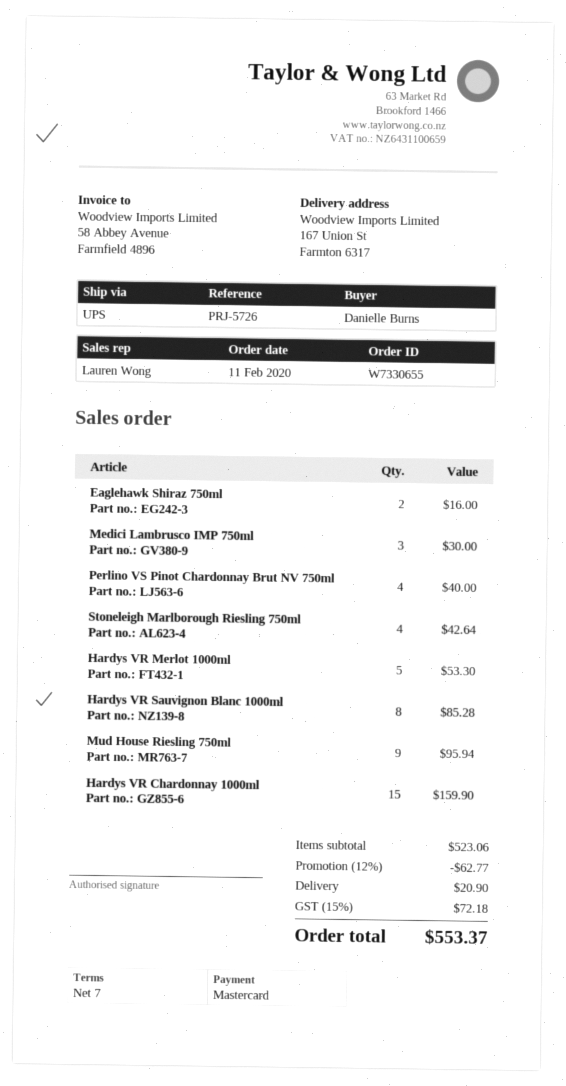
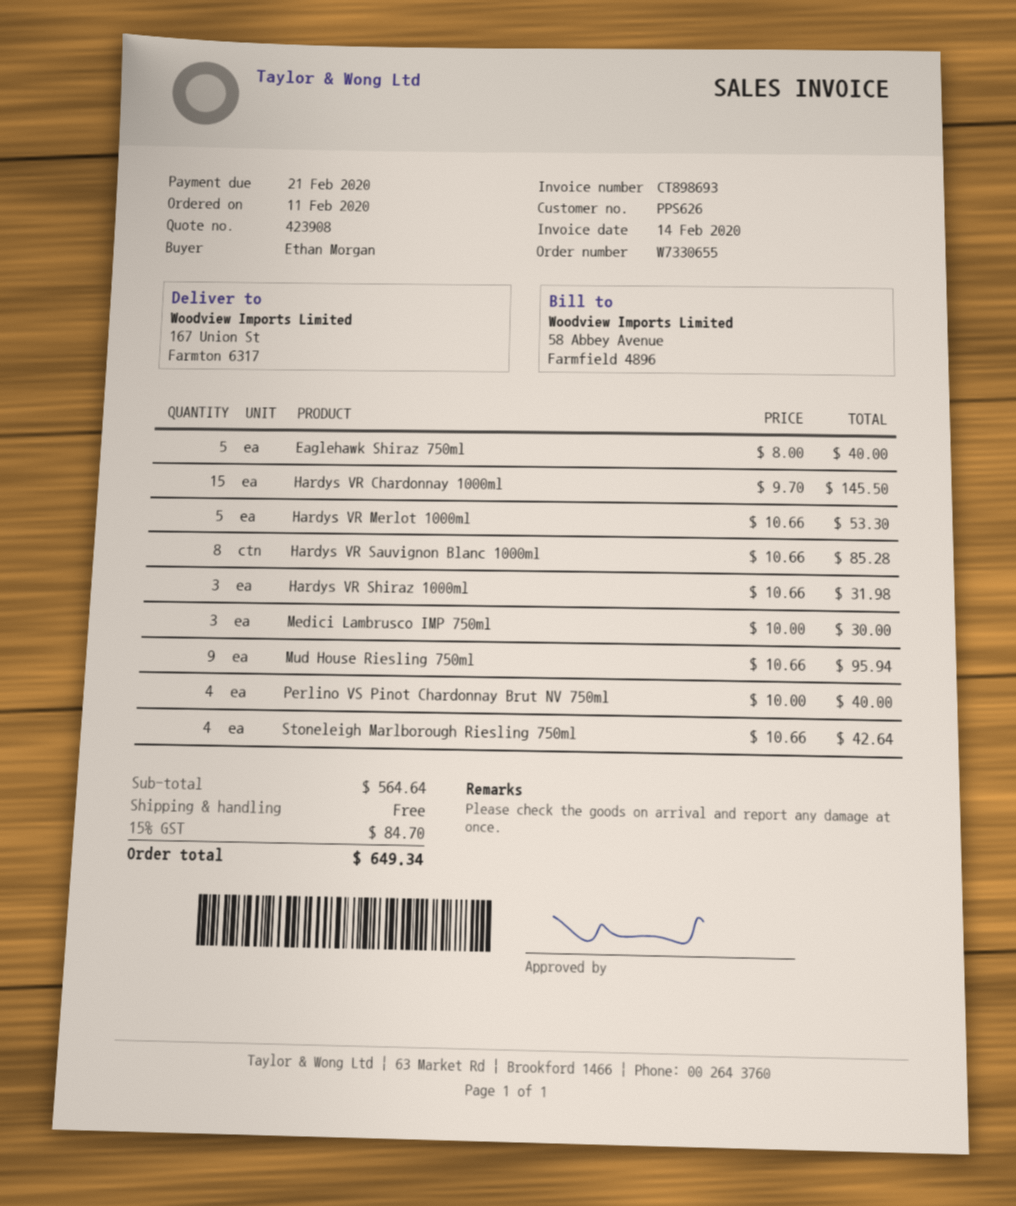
ordered by: Danielle Burns -> Ethan Morgan
Eaglehawk Shiraz 750ml: 2 for 16.00 -> 5 for 40.00
Hardys VR Chardonnay 1000ml: 15 for 159.90 -> 15 for 145.50
Hardys VR Shiraz 1000ml: none -> 3 for 31.98
subtotal: 523.06 -> 564.64
discount: 12% = 62.77 -> none
shipping: 20.90 -> 0.00
tax: 15% = 72.18 -> 15% = 84.70
total: 553.37 -> 649.34

